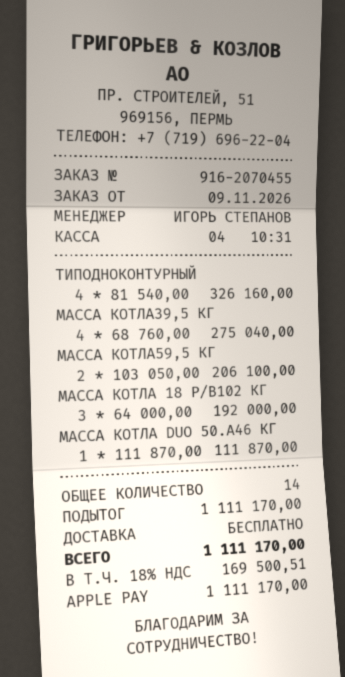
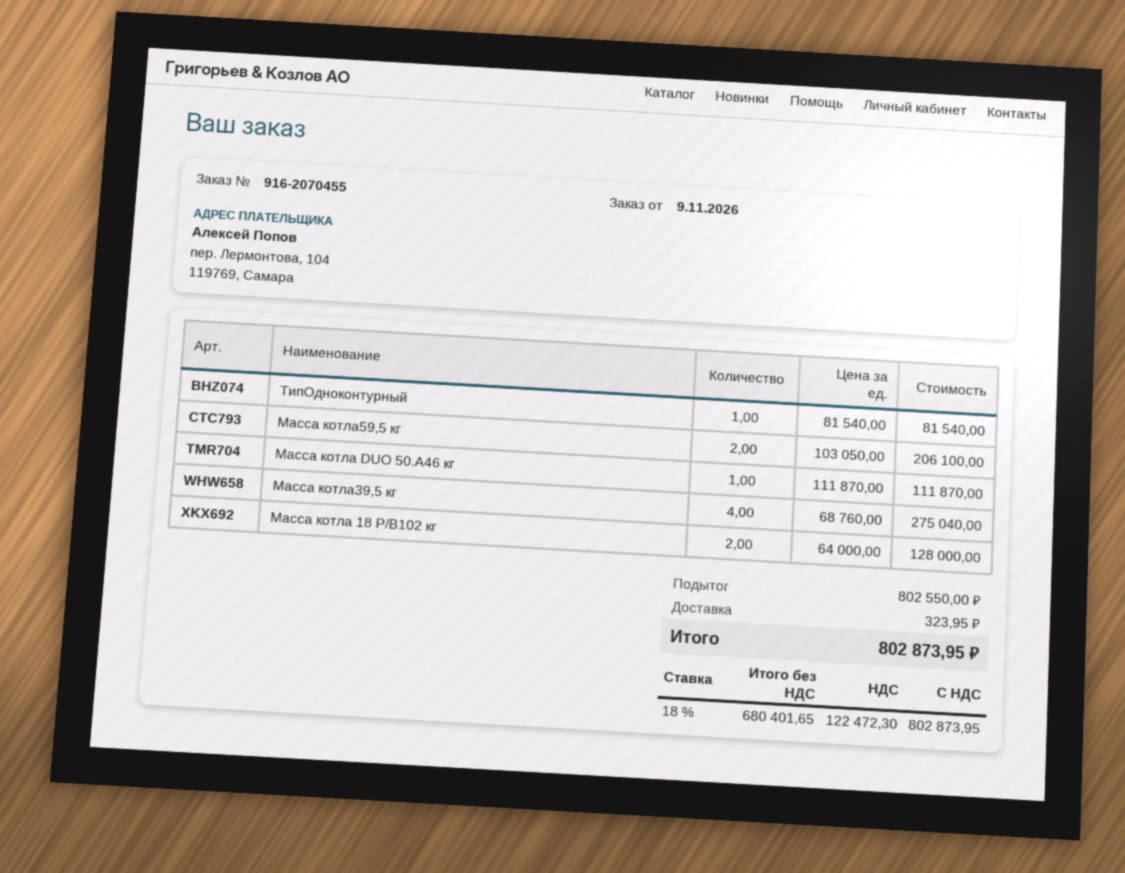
ТИПОДНОКОНТУРНЫЙ: 4 x 81540.00 = 326160.00 -> 1 x 81540.00 = 81540.00
МАССА КОТЛА 18 P/B102 КГ: 3 x 64000.00 = 192000.00 -> 2 x 64000.00 = 128000.00
subtotal: 1111170.00 -> 802550.00
shipping: 0.00 -> 323.95
tax: 18% = 169500.51 -> 18% = 122472.30
total: 1111170.00 -> 802873.95

